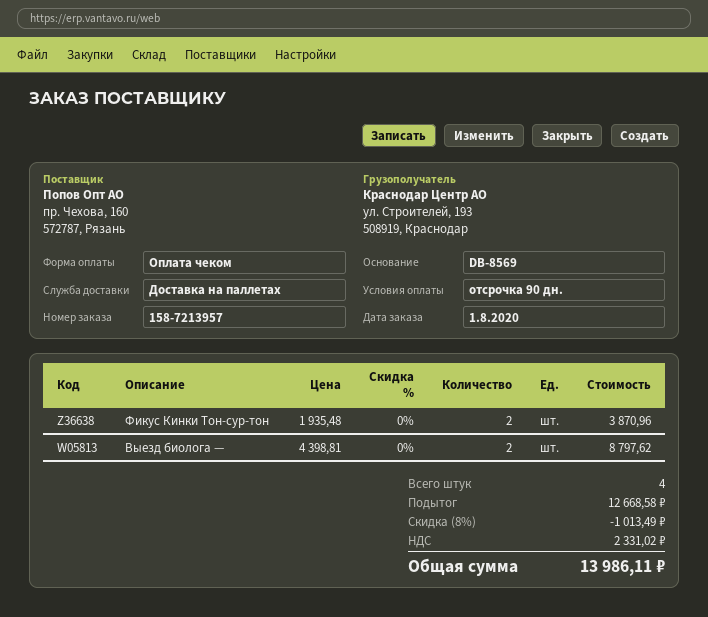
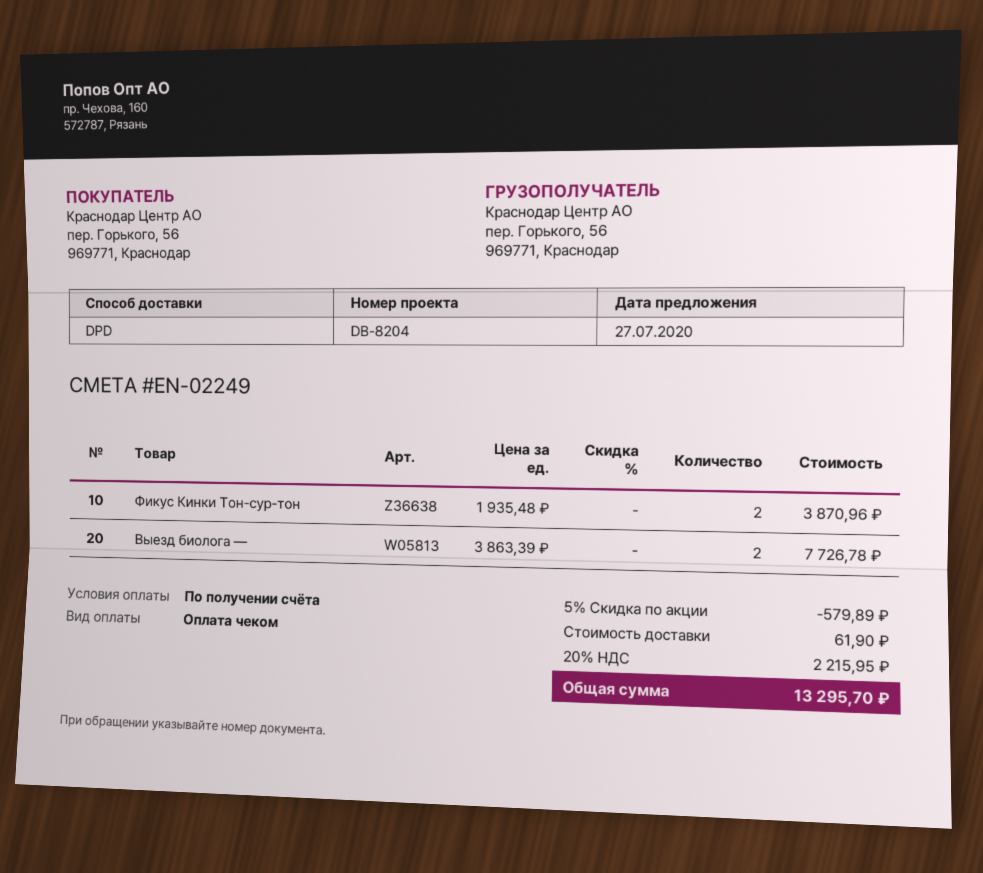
payment terms: 90 days -> on receipt
reference: DB-8569 -> DB-8204
shipping method: pallet freight -> DPD
ship to: ул. Строителей, 193, 508919, Краснодар -> пер. Горького, 56, 969771, Краснодар
Выезд биолога —: 2 x 4398.81 = 8797.62 -> 2 x 3863.39 = 7726.78
discount: 8% = 1013.49 -> 5% = 579.89
shipping: none -> 61.90
tax: 2331.02 -> 2215.95
total: 13986.11 -> 13295.70

